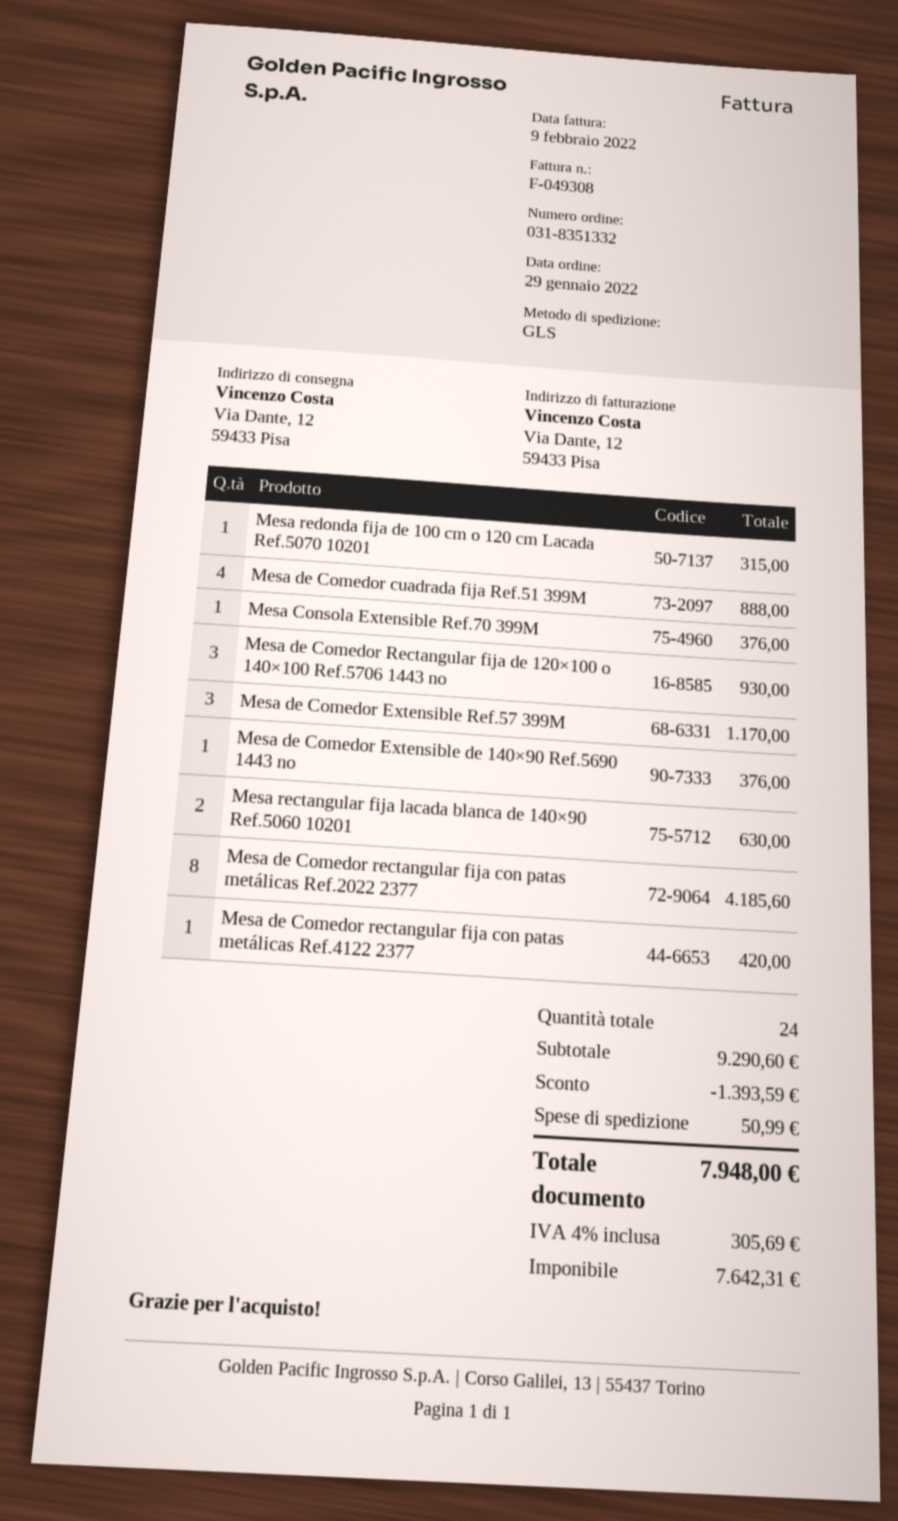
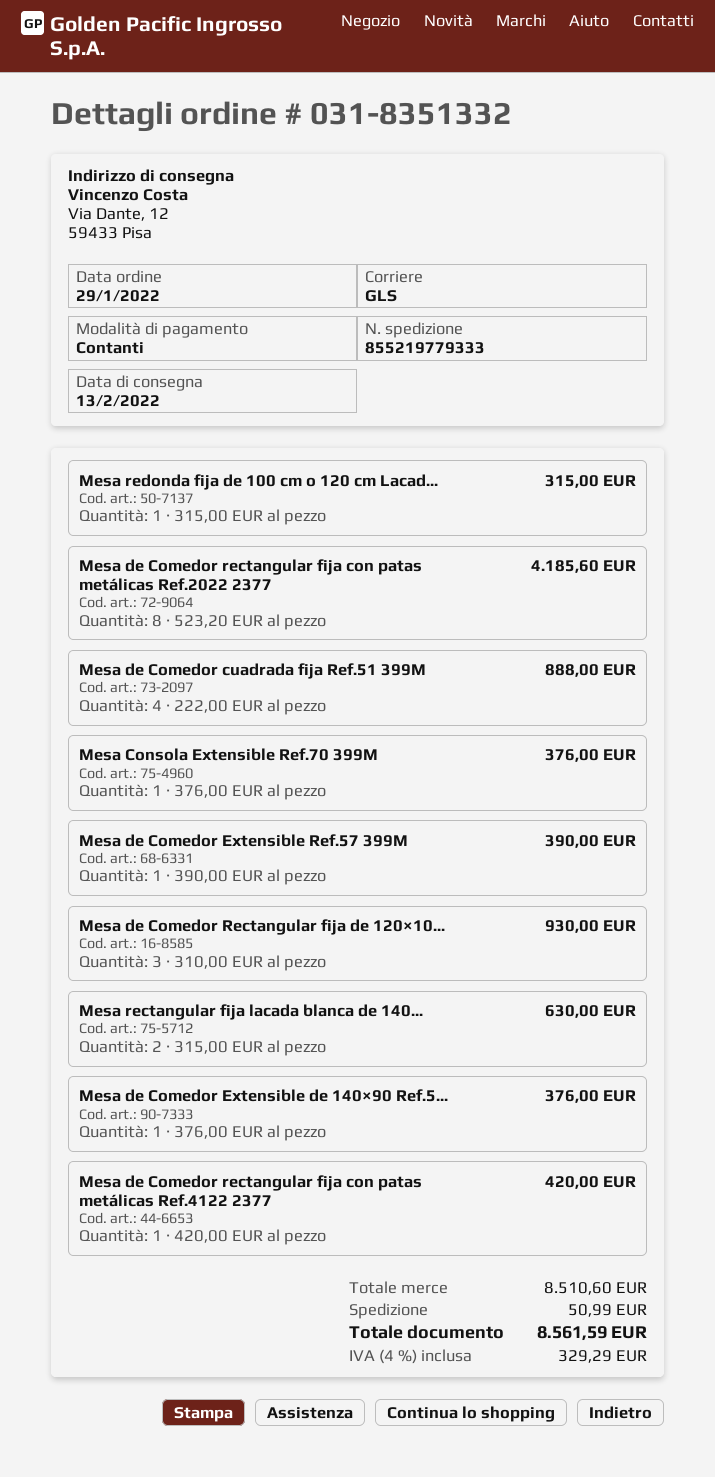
Mesa de Comedor Extensible Ref.57 399M: 3 for 1170.00 -> 1 for 390.00
subtotal: 9290.60 -> 8510.60
discount: 1393.59 -> none
tax: 4% = 305.69 -> 4% = 329.29
total: 7948.00 -> 8561.59

